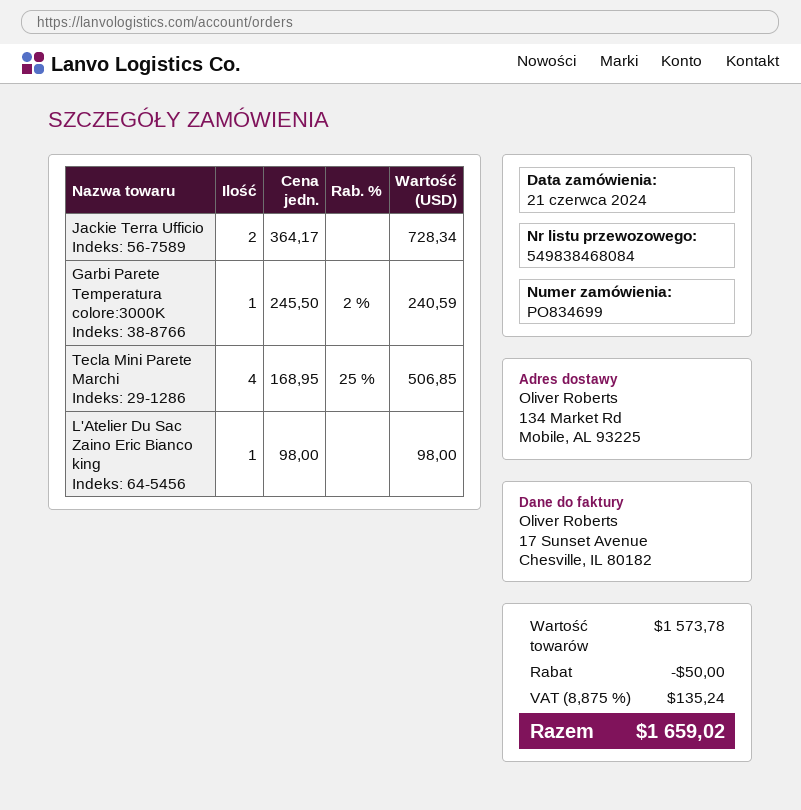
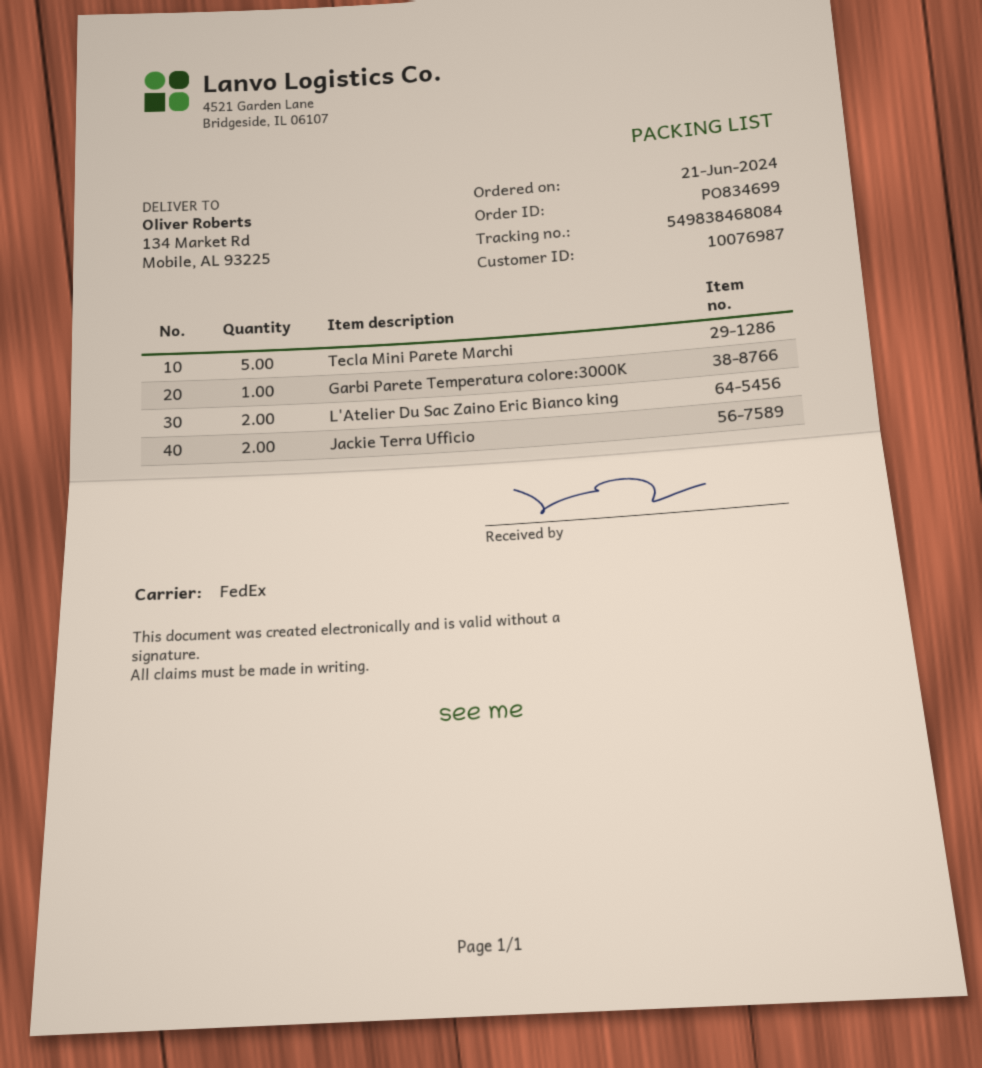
Tecla Mini Parete Marchi: 4 -> 5
L'Atelier Du Sac Zaino Eric Bianco king: 1 -> 2

